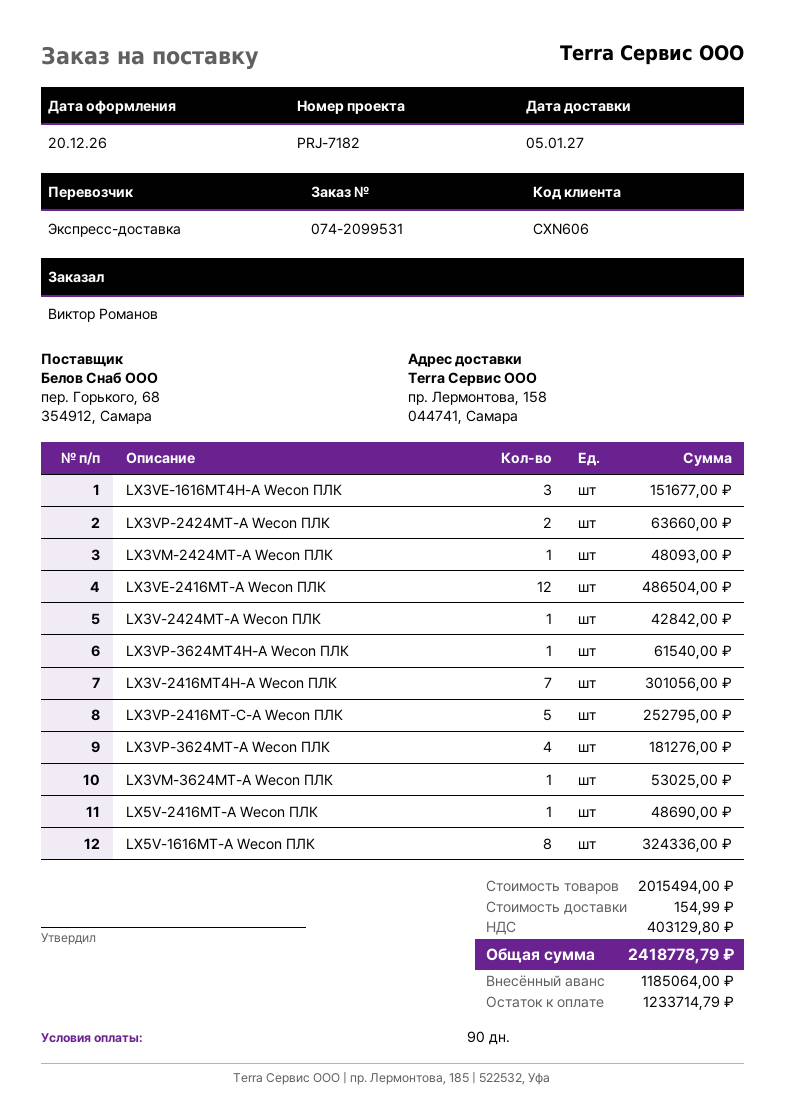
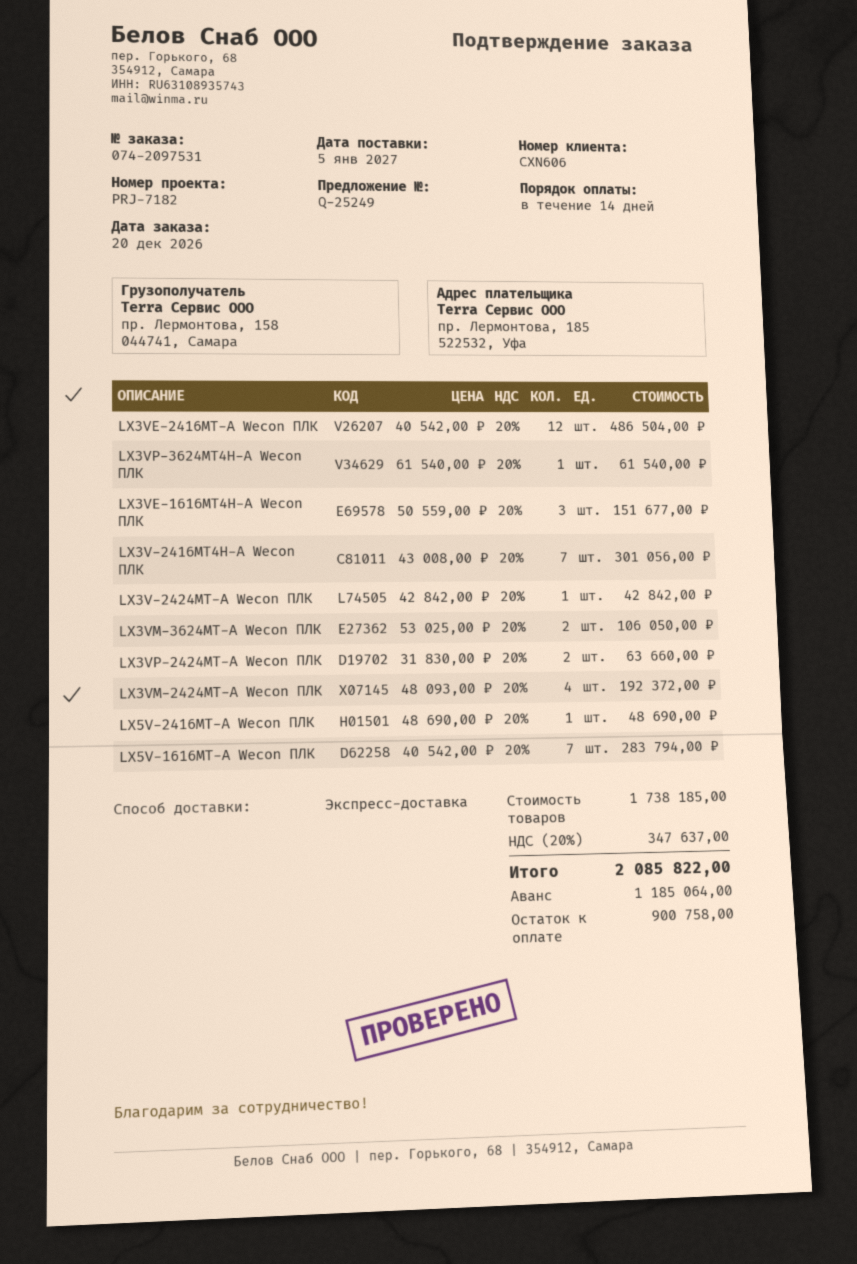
order number: 074-2099531 -> 074-2097531
payment terms: 90 days -> 14 days
LX3VM-2424MT-A Wecon ПЛК: 1 for 48093.00 -> 4 for 192372.00
LX3VP-2416MT-C-A Wecon ПЛК: 5 for 252795.00 -> none
LX3VP-3624MT-A Wecon ПЛК: 4 for 181276.00 -> none
LX3VM-3624MT-A Wecon ПЛК: 1 for 53025.00 -> 2 for 106050.00
LX5V-1616MT-A Wecon ПЛК: 8 for 324336.00 -> 7 for 283794.00
subtotal: 2015494.00 -> 1738185.00
shipping: 154.99 -> none
tax: 403129.80 -> 347637.00
total: 2418778.79 -> 2085822.00
balance: 1233714.79 -> 900758.00

